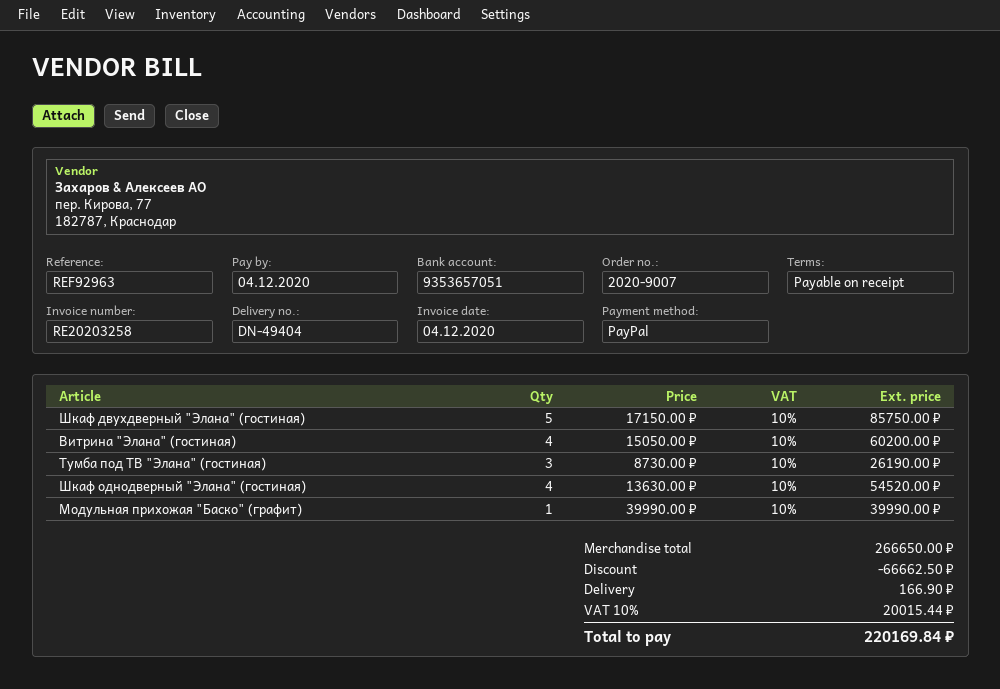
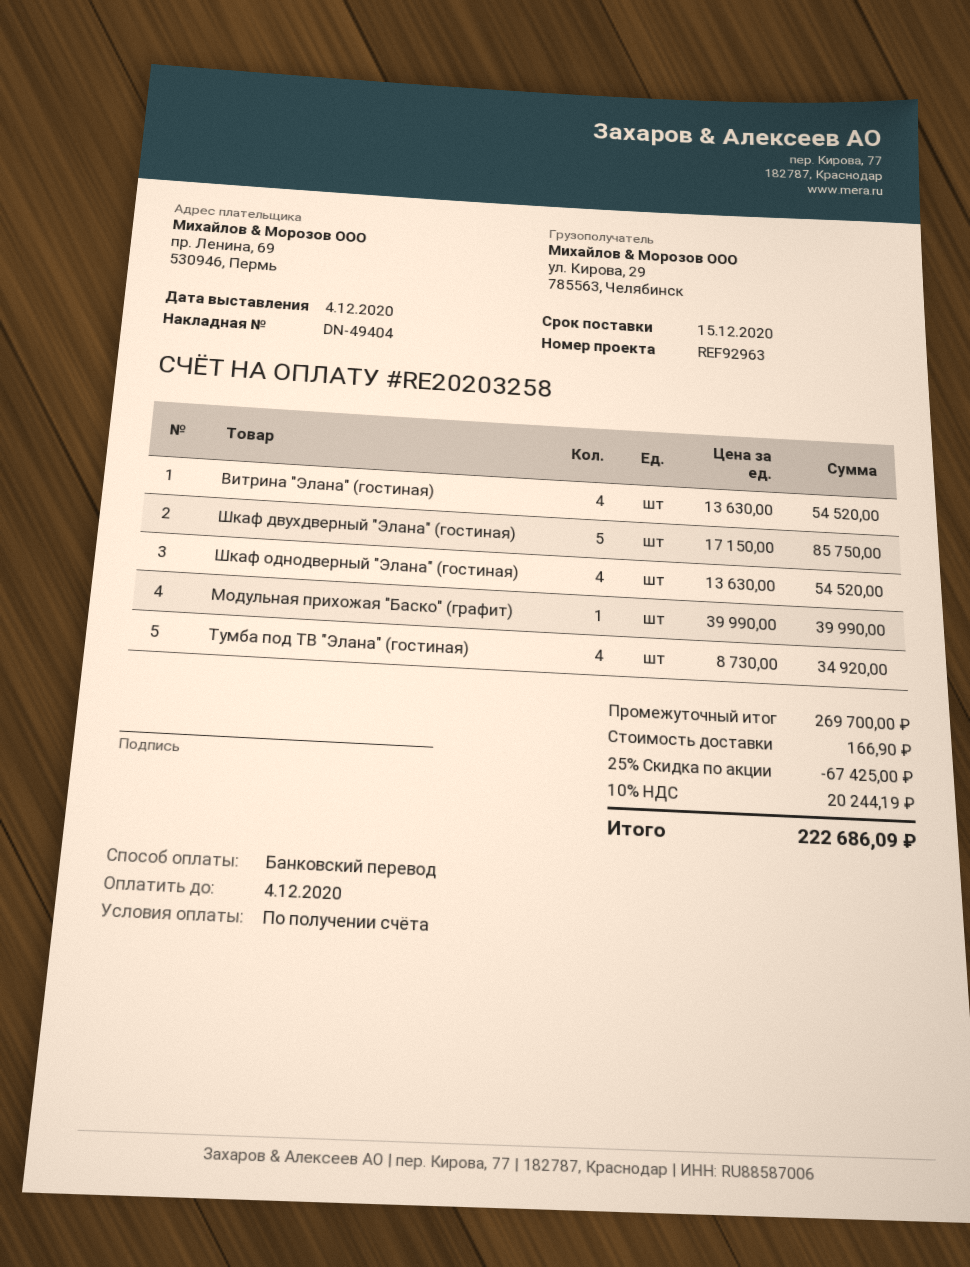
payment method: PayPal -> bank transfer
Витрина "Элана" (гостиная): 4 x 15050.00 = 60200.00 -> 4 x 13630.00 = 54520.00
Тумба под ТВ "Элана" (гостиная): 3 x 8730.00 = 26190.00 -> 4 x 8730.00 = 34920.00
subtotal: 266650.00 -> 269700.00
discount: 66662.50 -> 67425.00
tax: 10% = 20015.44 -> 10% = 20244.19
total: 220169.84 -> 222686.09

